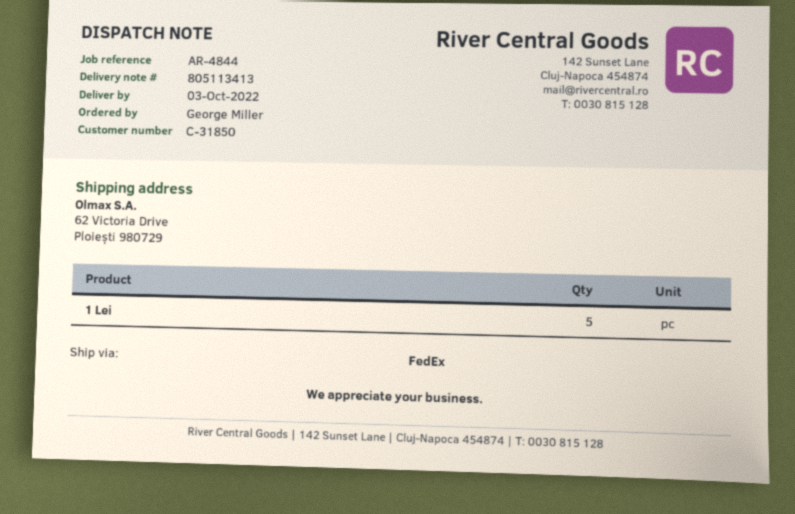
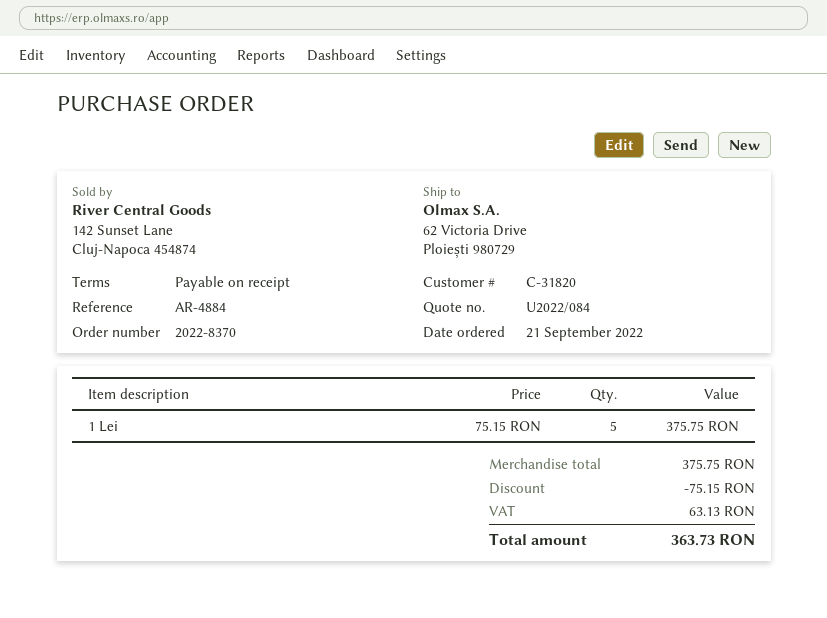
customer number: C-31850 -> C-31820
reference: AR-4844 -> AR-4884

